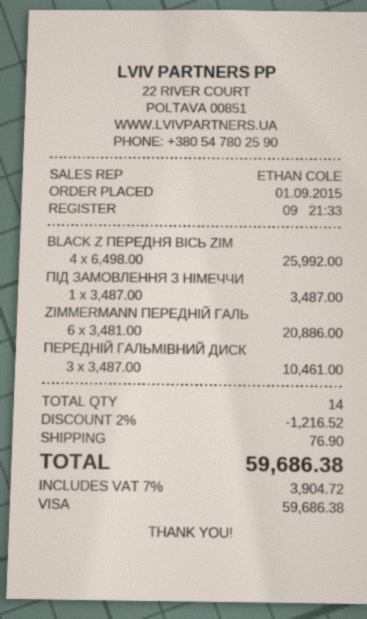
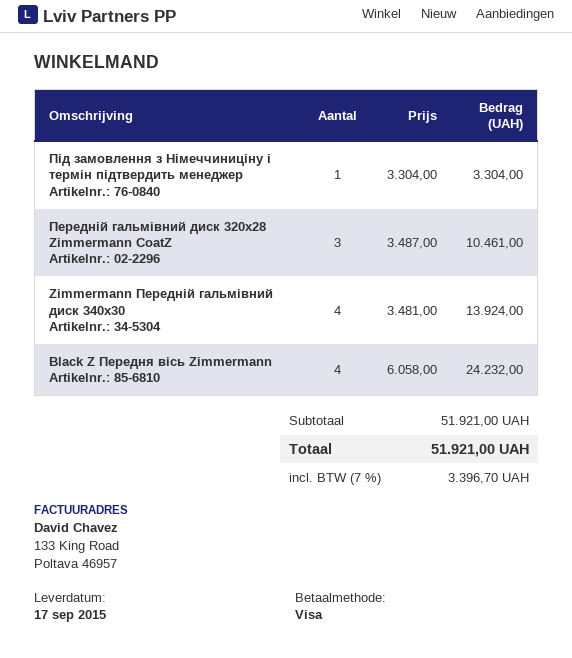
BLACK Z ПЕРЕДНЯ ВІСЬ ZIM: 4 x 6498.00 = 25992.00 -> 4 x 6058.00 = 24232.00
ПІД ЗАМОВЛЕННЯ З НІМЕЧЧИ: 1 x 3487.00 = 3487.00 -> 1 x 3304.00 = 3304.00
ZIMMERMANN ПЕРЕДНІЙ ГАЛЬ: 6 x 3481.00 = 20886.00 -> 4 x 3481.00 = 13924.00
discount: 2% = 1216.52 -> none
shipping: 76.90 -> none
tax: 7% = 3904.72 -> 7% = 3396.70
total: 59686.38 -> 51921.00

